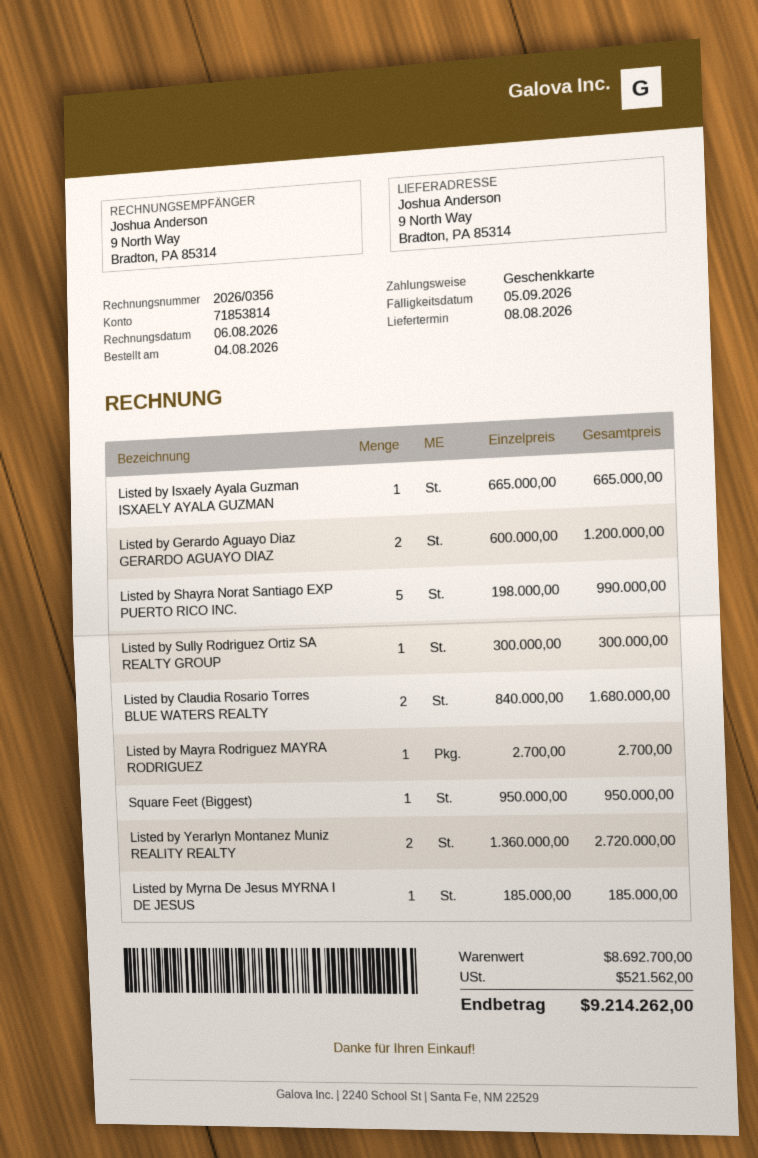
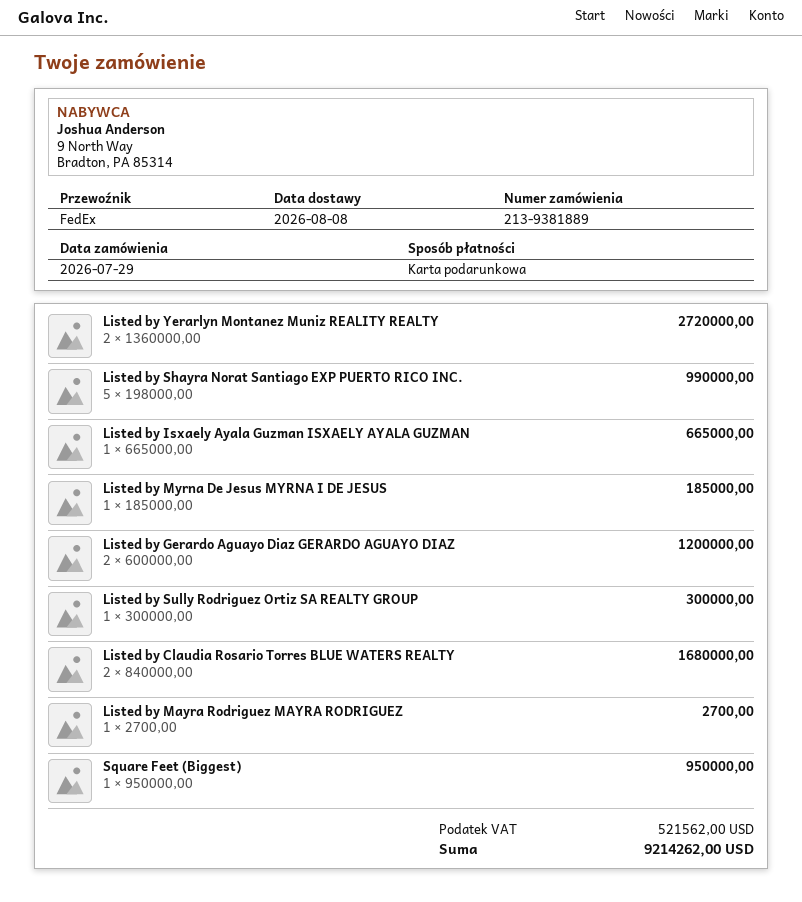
order date: 2026-08-04 -> 2026-07-29

